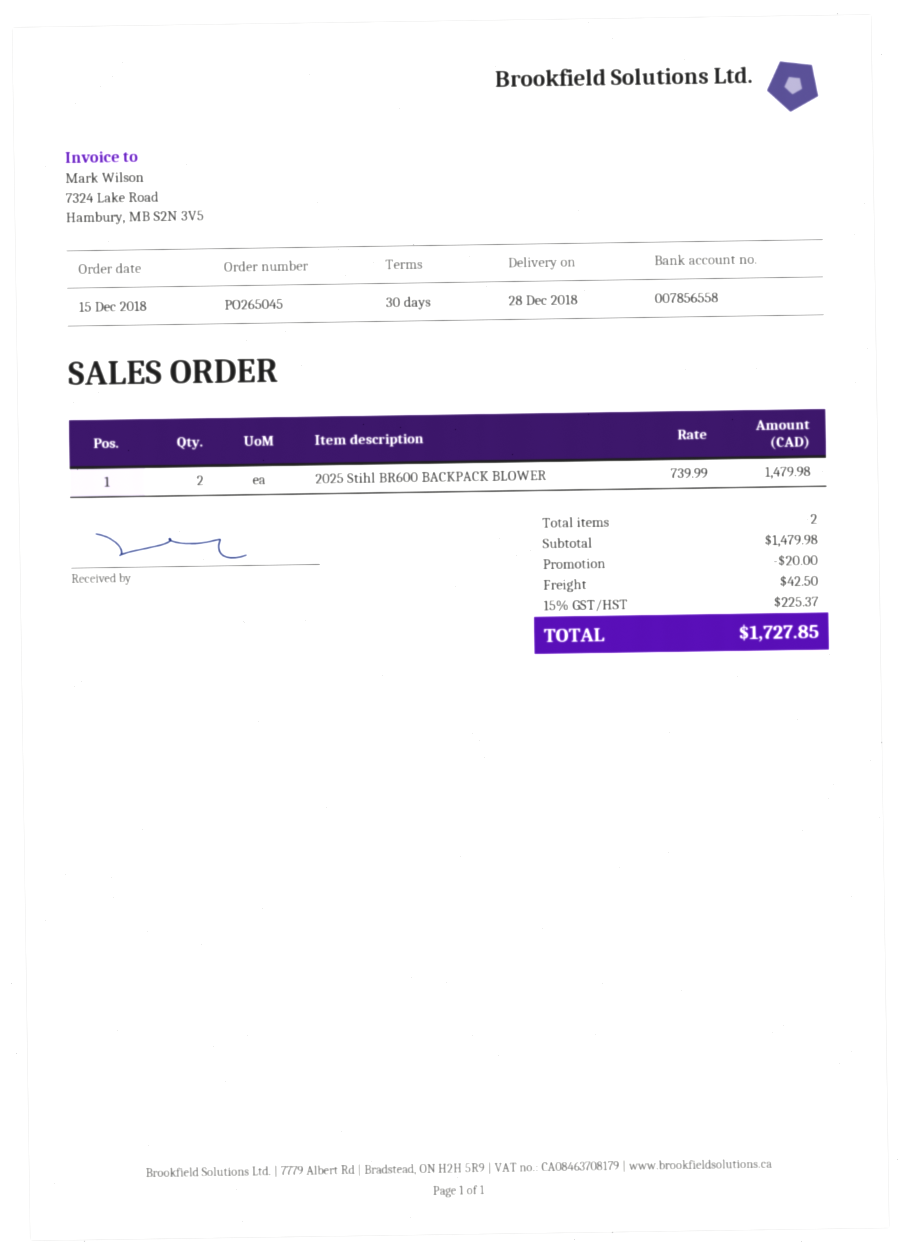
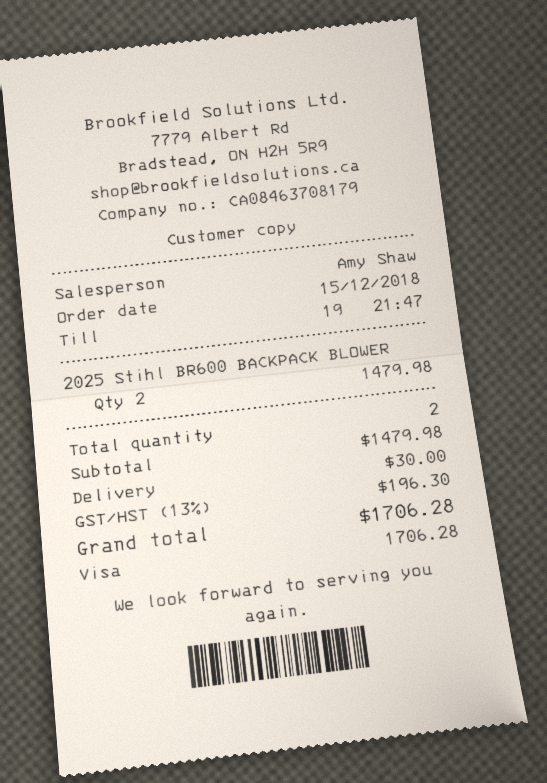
discount: 20.00 -> none
shipping: 42.50 -> 30.00
tax: 15% = 225.37 -> 13% = 196.30
total: 1727.85 -> 1706.28

